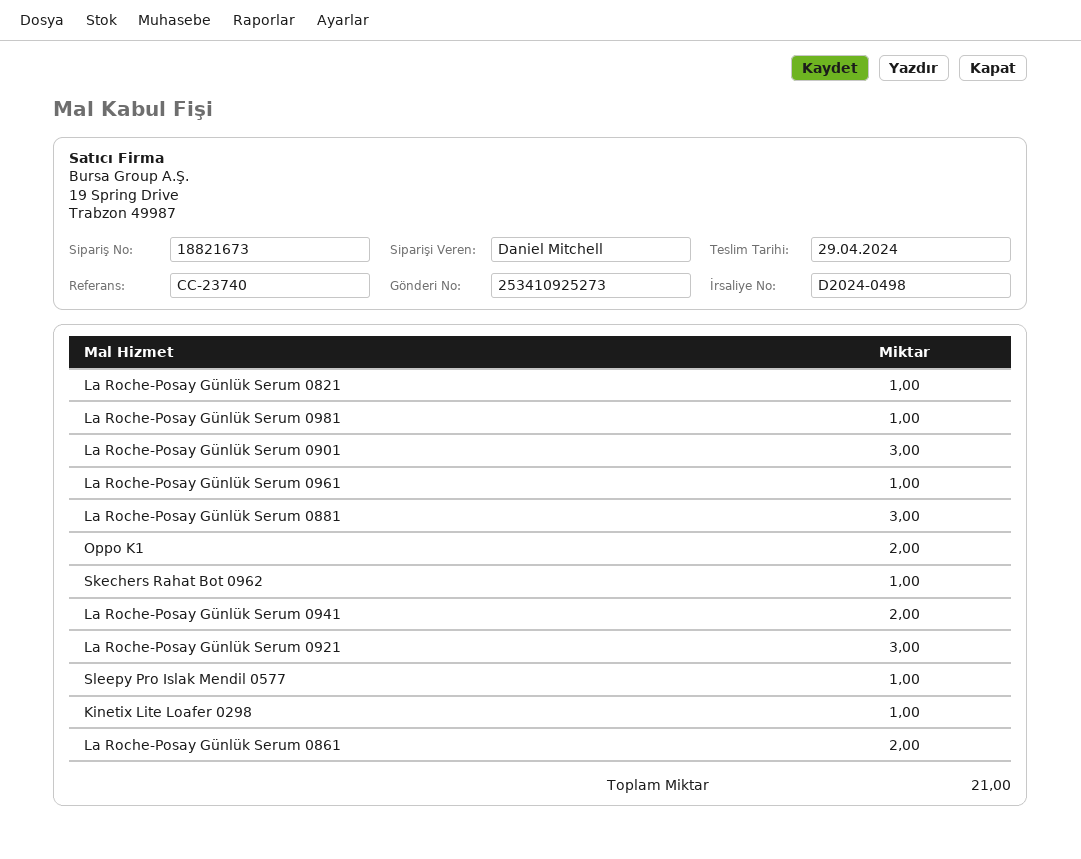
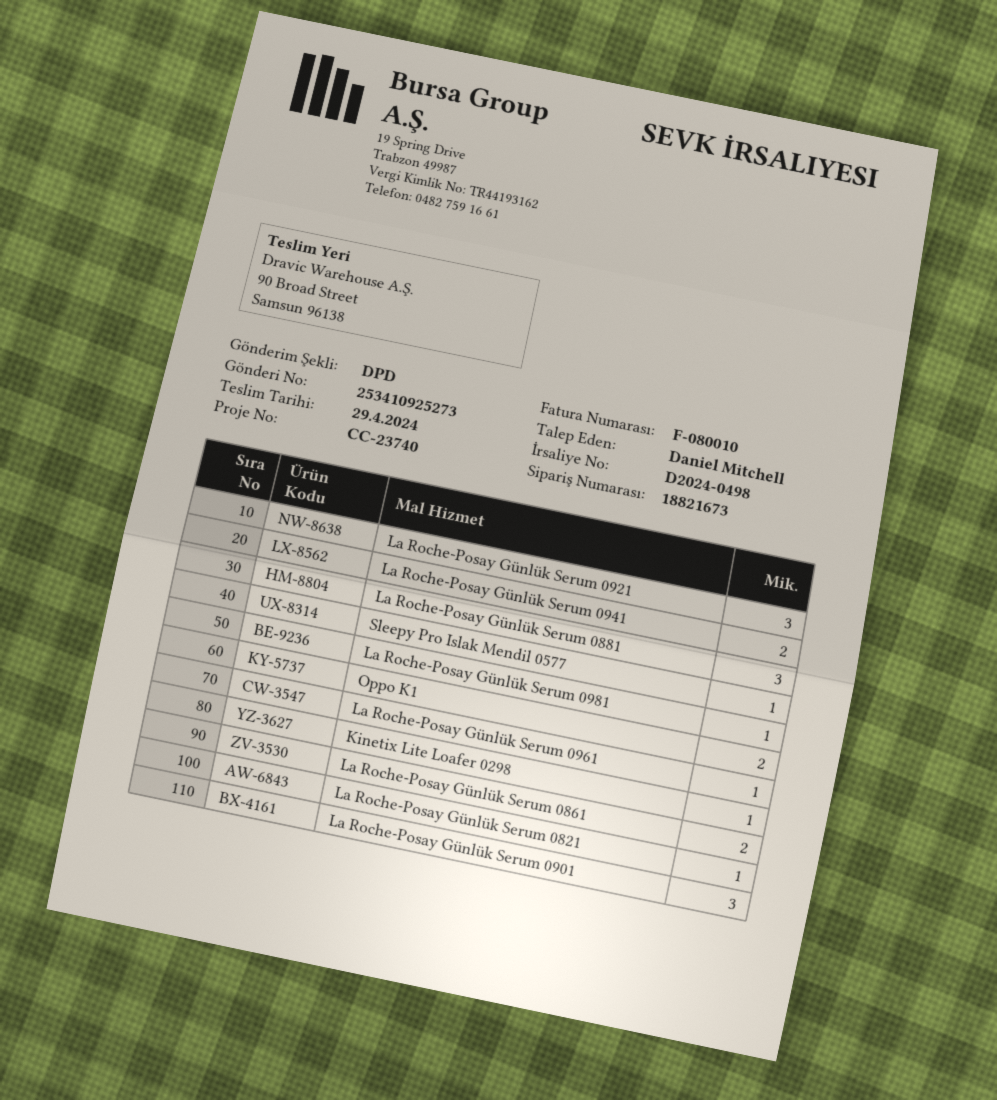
Skechers Rahat Bot 0962: 1 -> none

